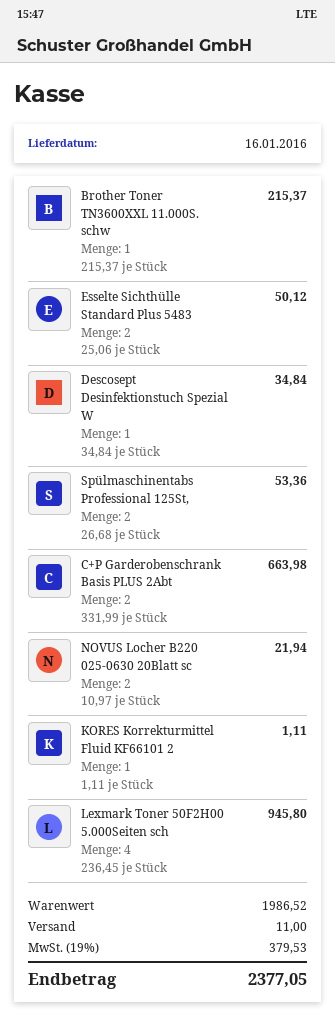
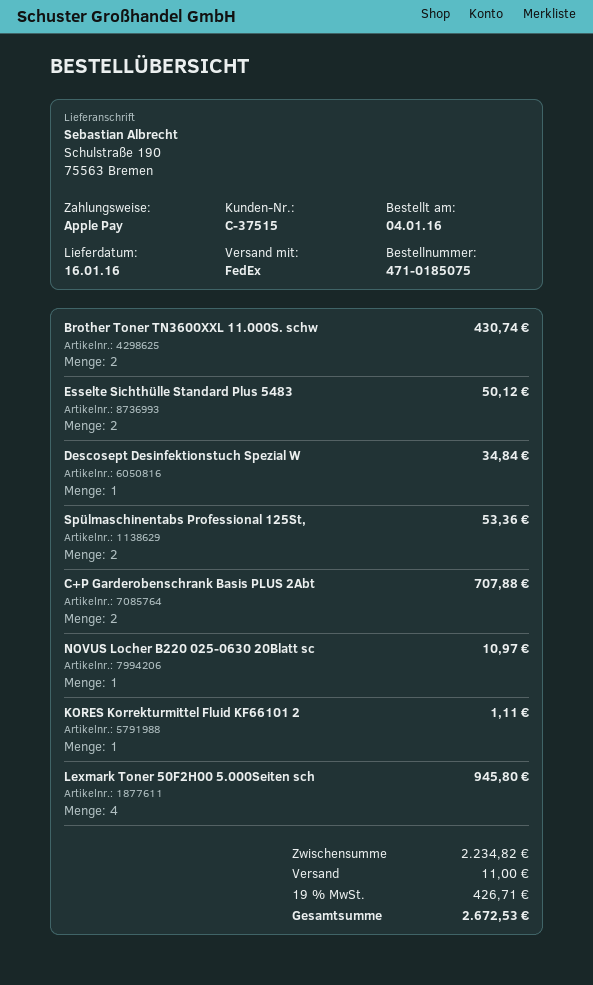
Brother Toner TN3600XXL 11.000S. schw: 1 for 215.37 -> 2 for 430.74
C+P Garderobenschrank Basis PLUS 2Abt: 2 for 663.98 -> 2 for 707.88
NOVUS Locher B220 025-0630 20Blatt sc: 2 for 21.94 -> 1 for 10.97
subtotal: 1986.52 -> 2234.82
tax: 19% = 379.53 -> 19% = 426.71
total: 2377.05 -> 2672.53

